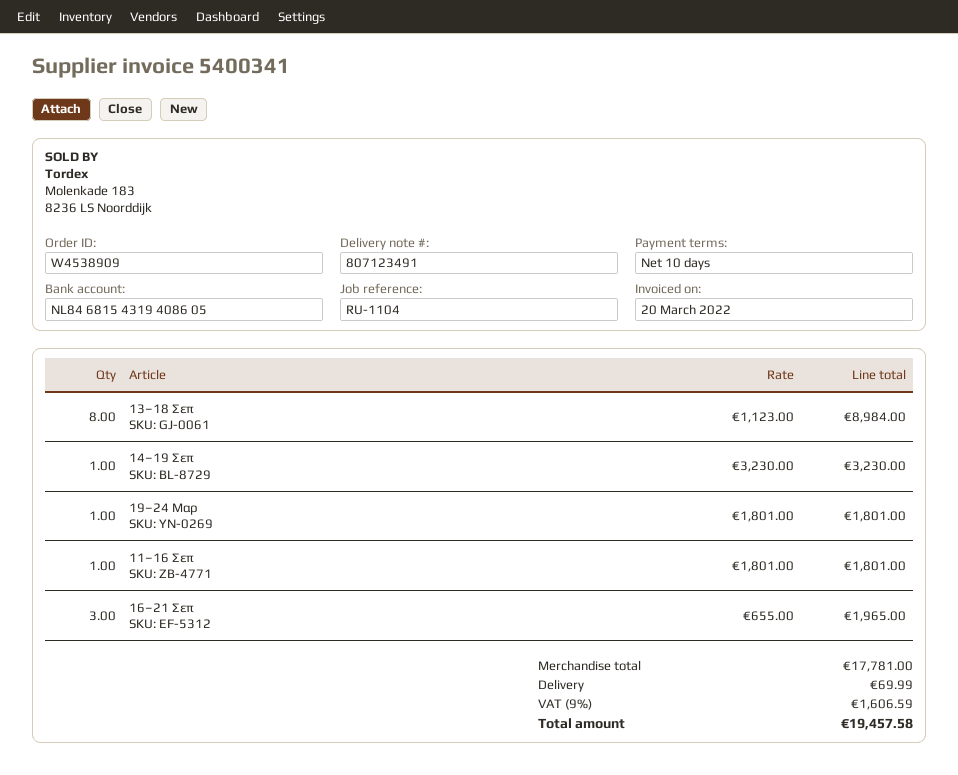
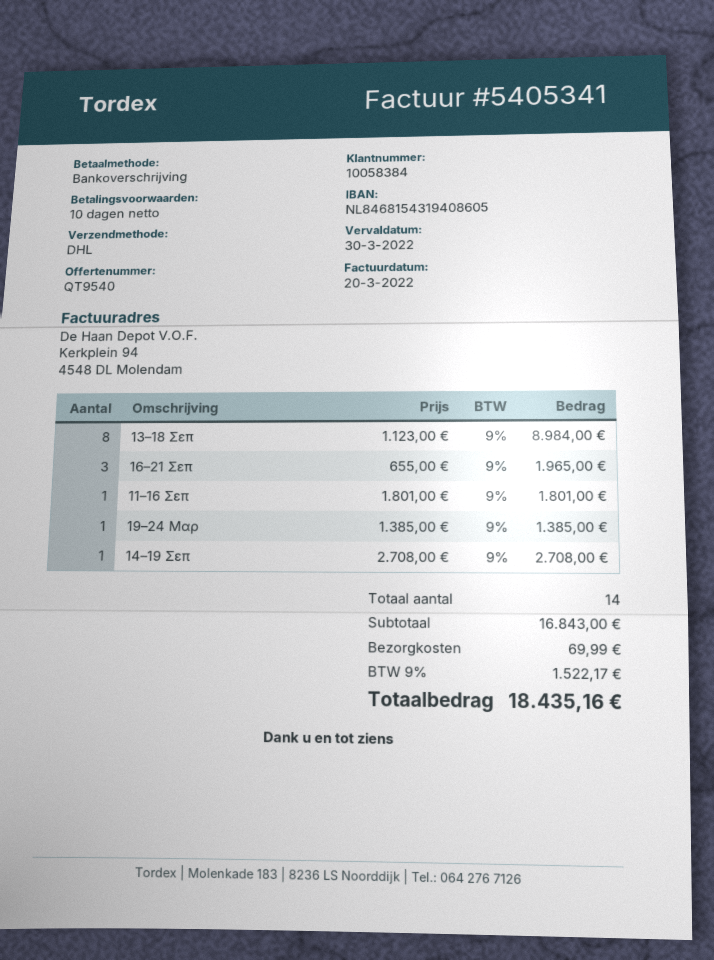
invoice number: 5400341 -> 5405341
14–19 Σεπ: 1 x 3230.00 = 3230.00 -> 1 x 2708.00 = 2708.00
19–24 Μαρ: 1 x 1801.00 = 1801.00 -> 1 x 1385.00 = 1385.00
subtotal: 17781.00 -> 16843.00
tax: 9% = 1606.59 -> 9% = 1522.17
total: 19457.58 -> 18435.16

